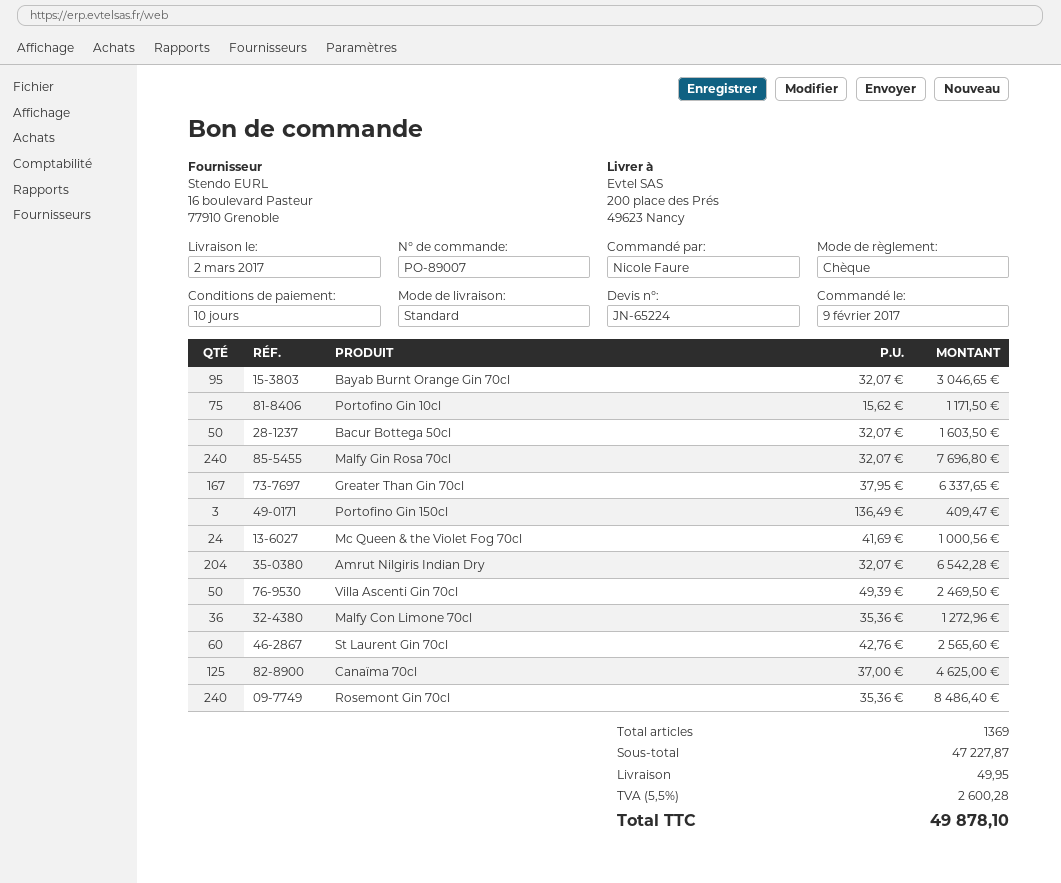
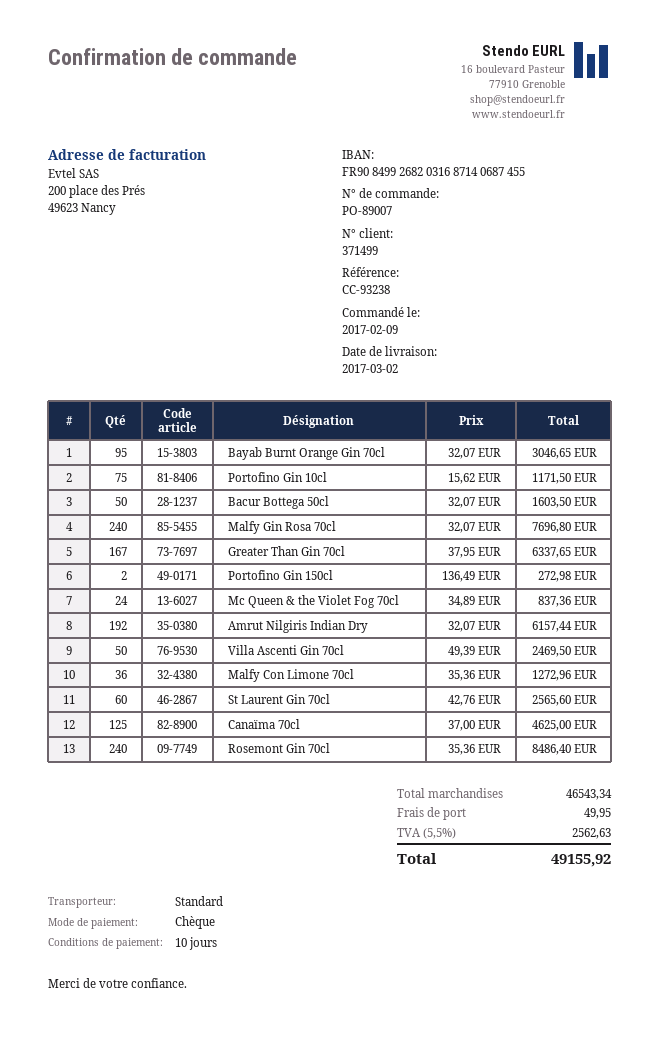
Portofino Gin 150cl: 3 x 136.49 = 409.47 -> 2 x 136.49 = 272.98
Mc Queen & the Violet Fog 70cl: 24 x 41.69 = 1000.56 -> 24 x 34.89 = 837.36
Amrut Nilgiris Indian Dry: 204 x 32.07 = 6542.28 -> 192 x 32.07 = 6157.44
subtotal: 47227.87 -> 46543.34
tax: 5.5% = 2600.28 -> 5.5% = 2562.63
total: 49878.10 -> 49155.92

